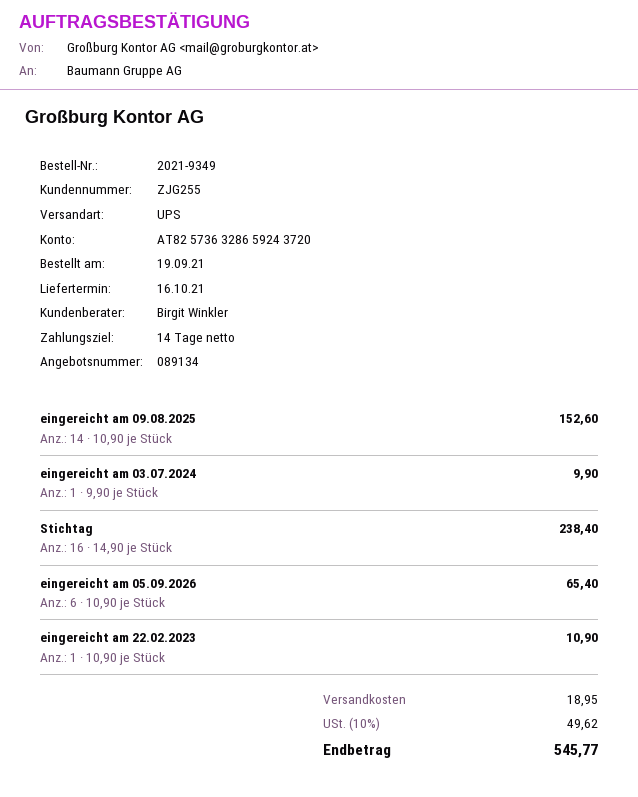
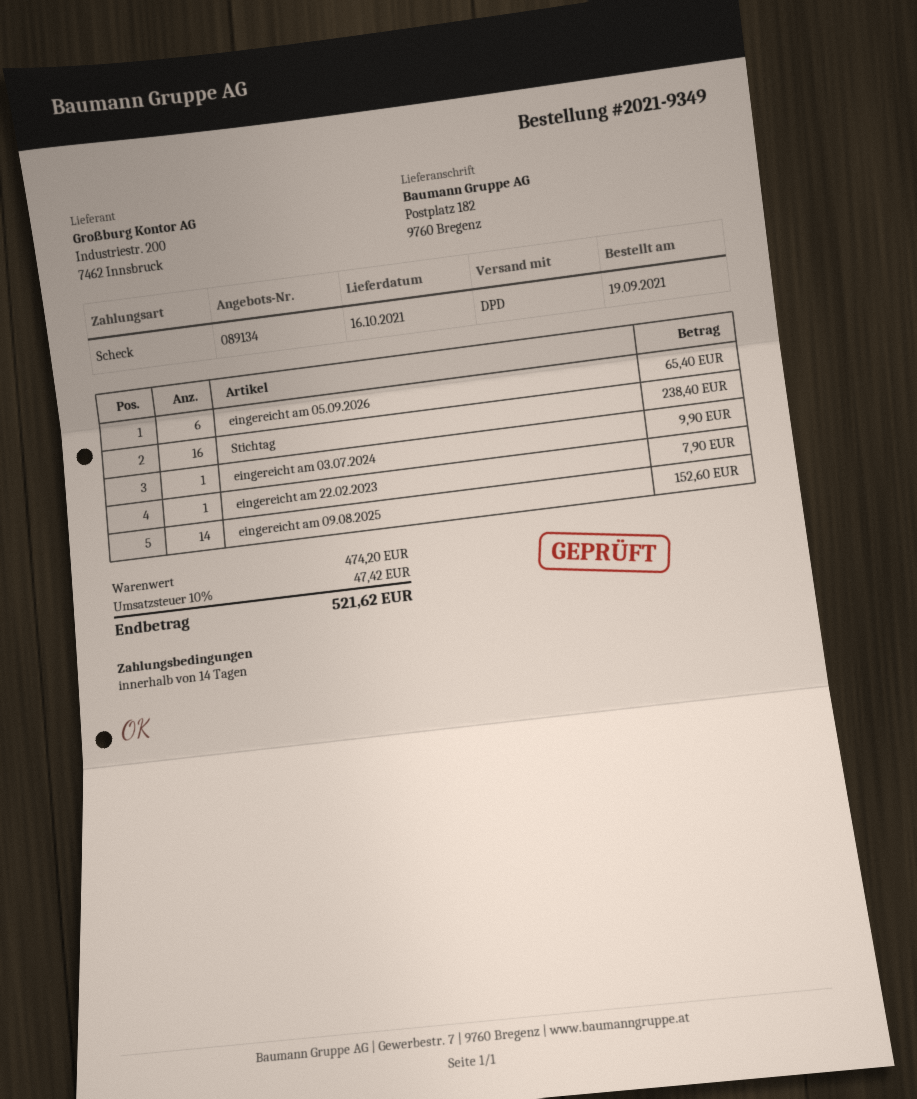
shipping method: UPS -> DPD
eingereicht am 22.02.2023: 1 for 10.90 -> 1 for 7.90
shipping: 18.95 -> none
tax: 10% = 49.62 -> 10% = 47.42
total: 545.77 -> 521.62

